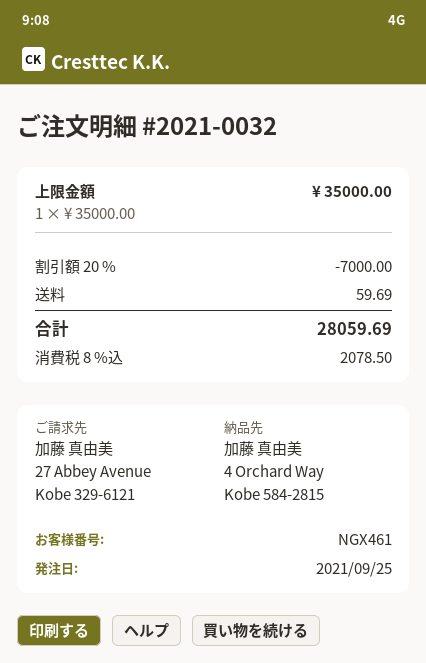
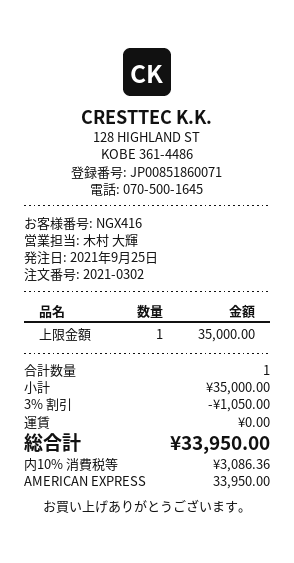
order number: 2021-0032 -> 2021-0302
customer number: NGX461 -> NGX416
discount: 20% = 7000.00 -> 3% = 1050.00
shipping: 59.69 -> 0.00
tax: 8% = 2078.50 -> 10% = 3086.36
total: 28059.69 -> 33950.00

